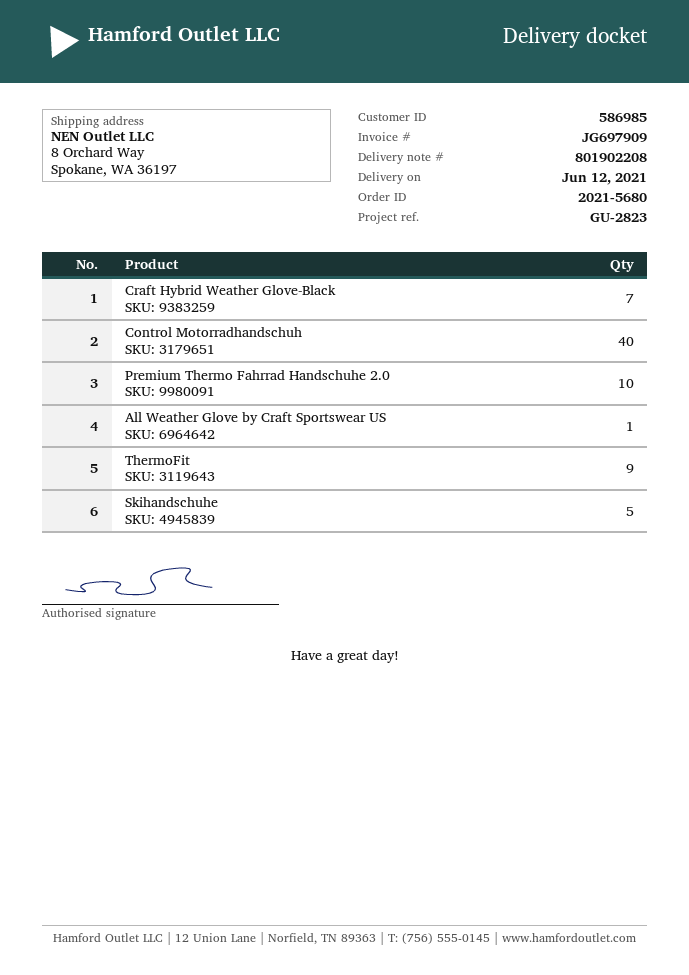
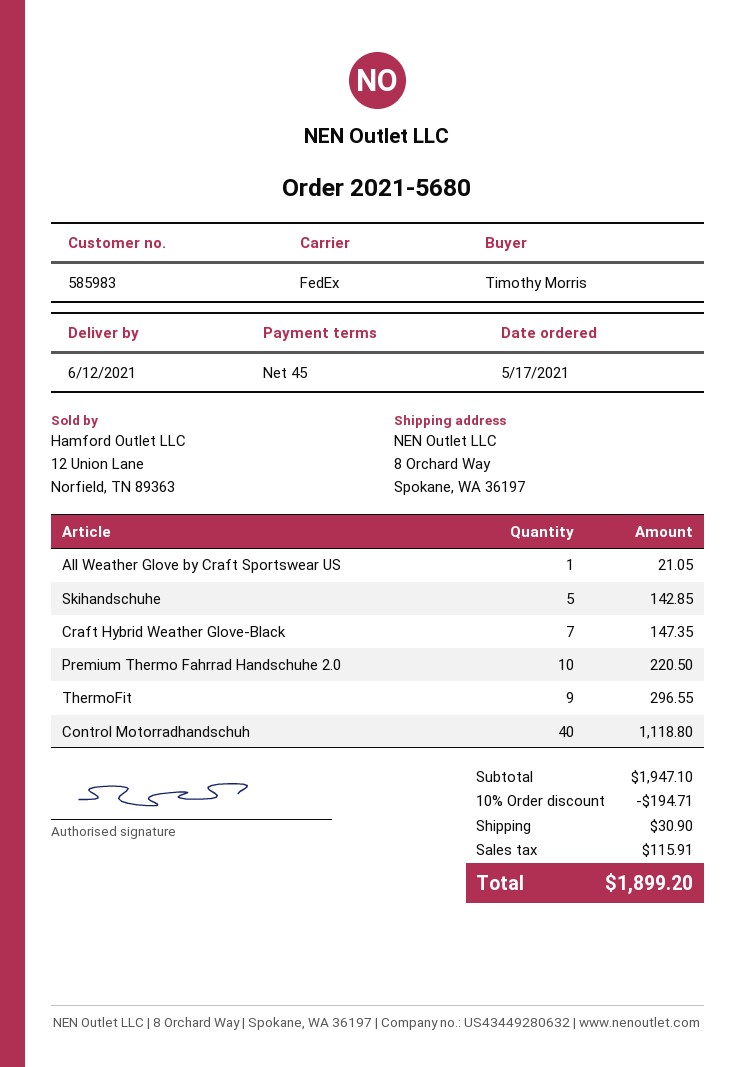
customer number: 586985 -> 585983

